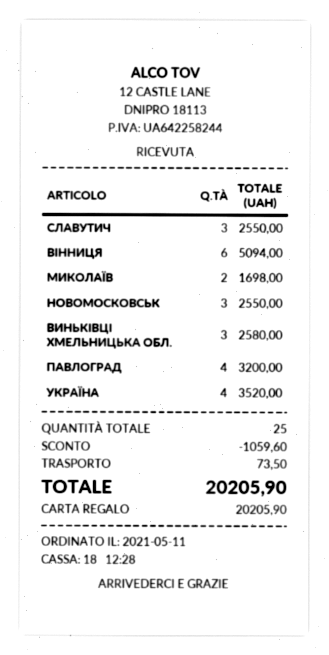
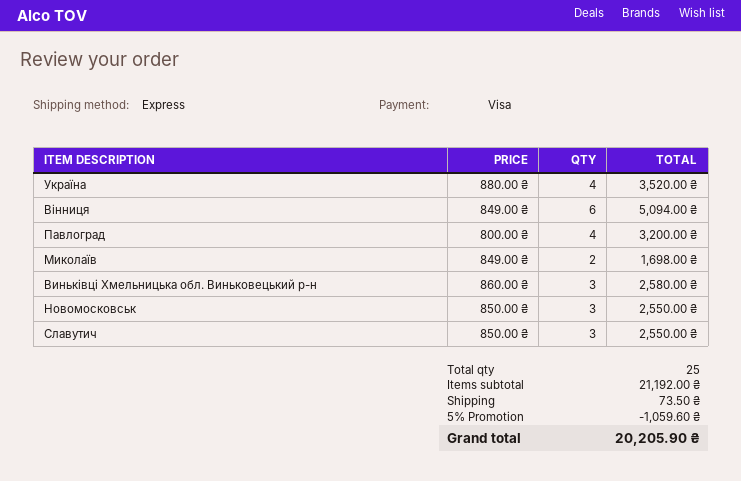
payment method: gift card -> Visa

